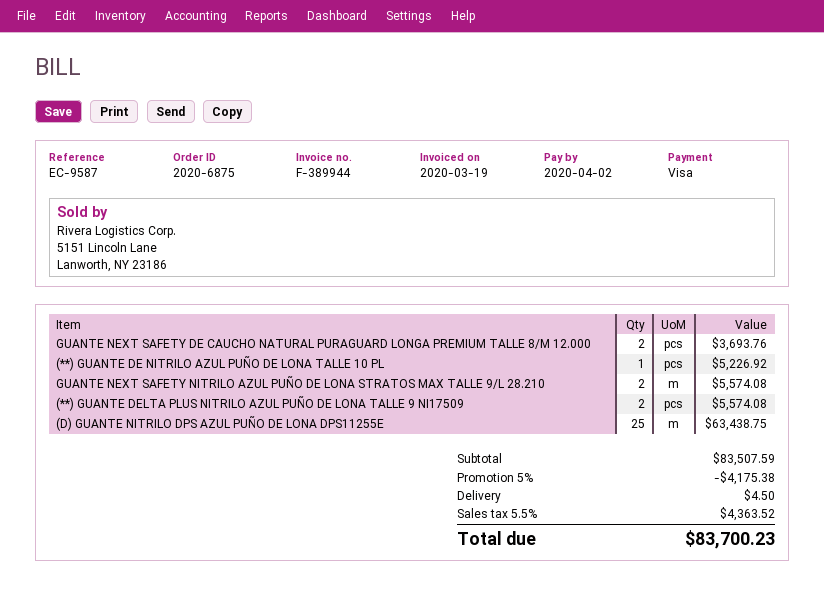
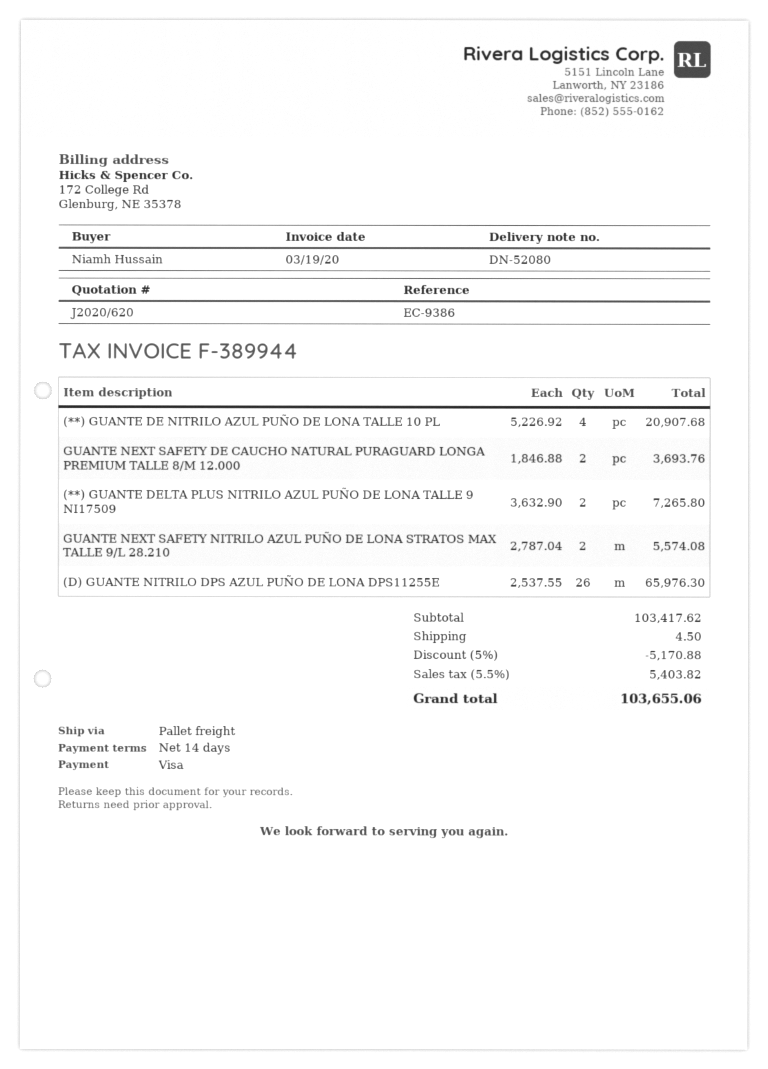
reference: EC-9587 -> EC-9386
(**) GUANTE DE NITRILO AZUL PUÑO DE LONA TALLE 10 PL: 1 for 5226.92 -> 4 for 20907.68
(**) GUANTE DELTA PLUS NITRILO AZUL PUÑO DE LONA TALLE 9 NI17509: 2 for 5574.08 -> 2 for 7265.80
(D) GUANTE NITRILO DPS AZUL PUÑO DE LONA DPS11255E: 25 for 63438.75 -> 26 for 65976.30
subtotal: 83507.59 -> 103417.62
discount: 5% = 4175.38 -> 5% = 5170.88
tax: 5.5% = 4363.52 -> 5.5% = 5403.82
total: 83700.23 -> 103655.06

